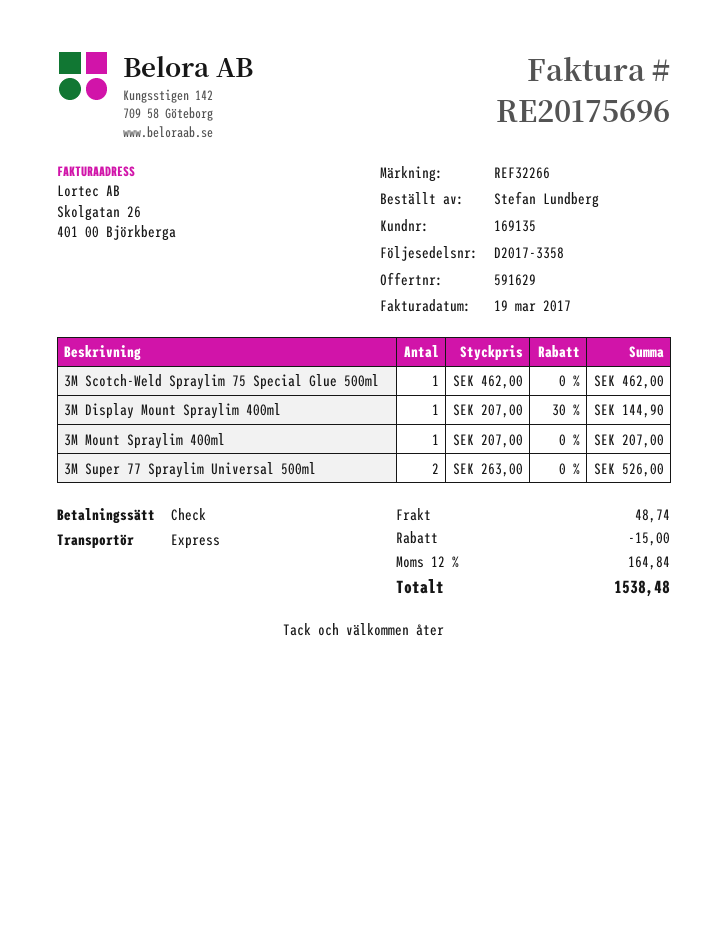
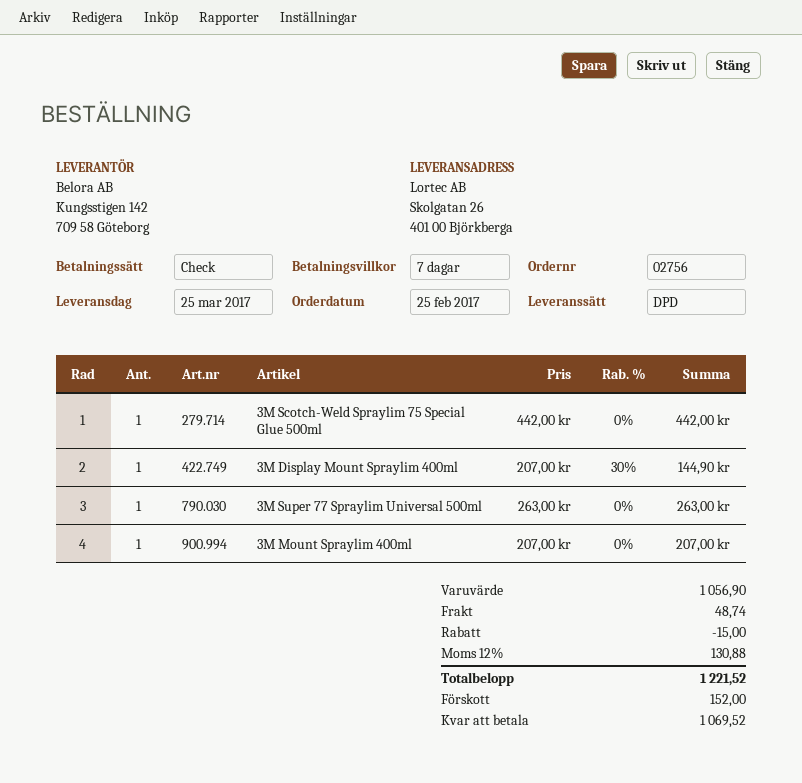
shipping method: express -> DPD
3M Scotch-Weld Spraylim 75 Special Glue 500ml: 1 x 462.00 = 462.00 -> 1 x 442.00 = 442.00
3M Super 77 Spraylim Universal 500ml: 2 x 263.00 = 526.00 -> 1 x 263.00 = 263.00
tax: 12% = 164.84 -> 12% = 130.88
total: 1538.48 -> 1221.52

